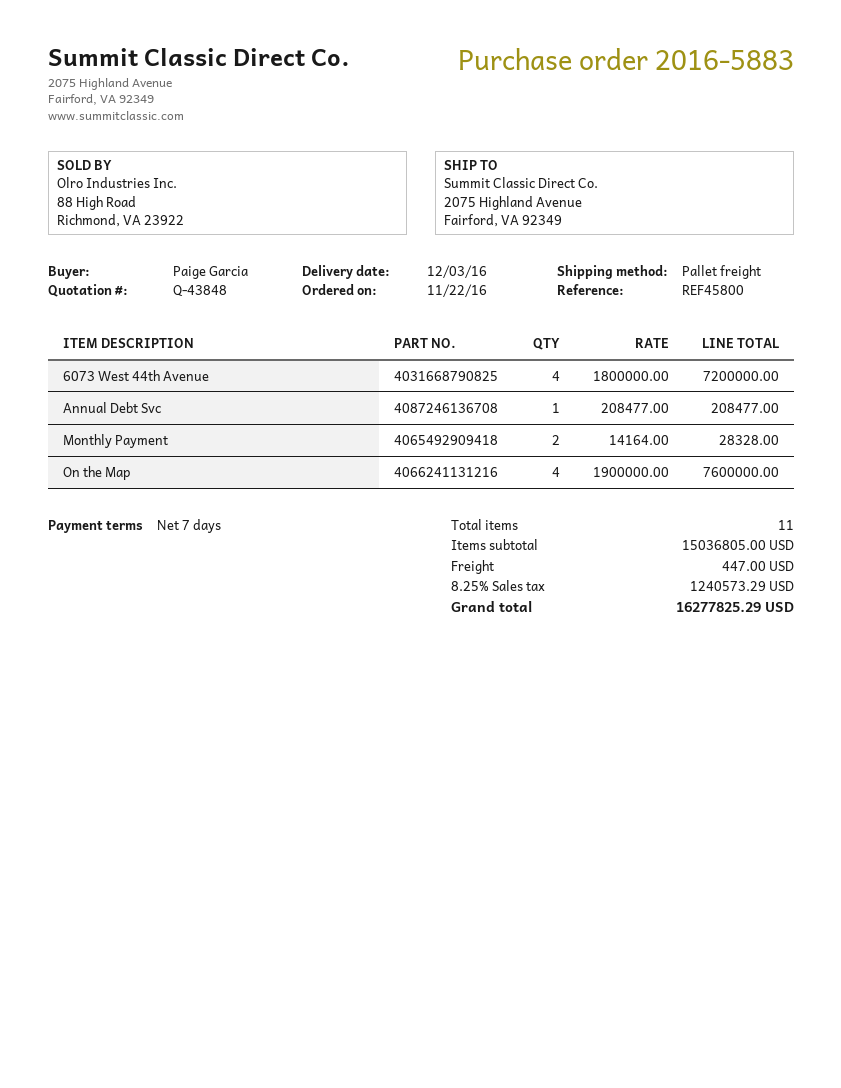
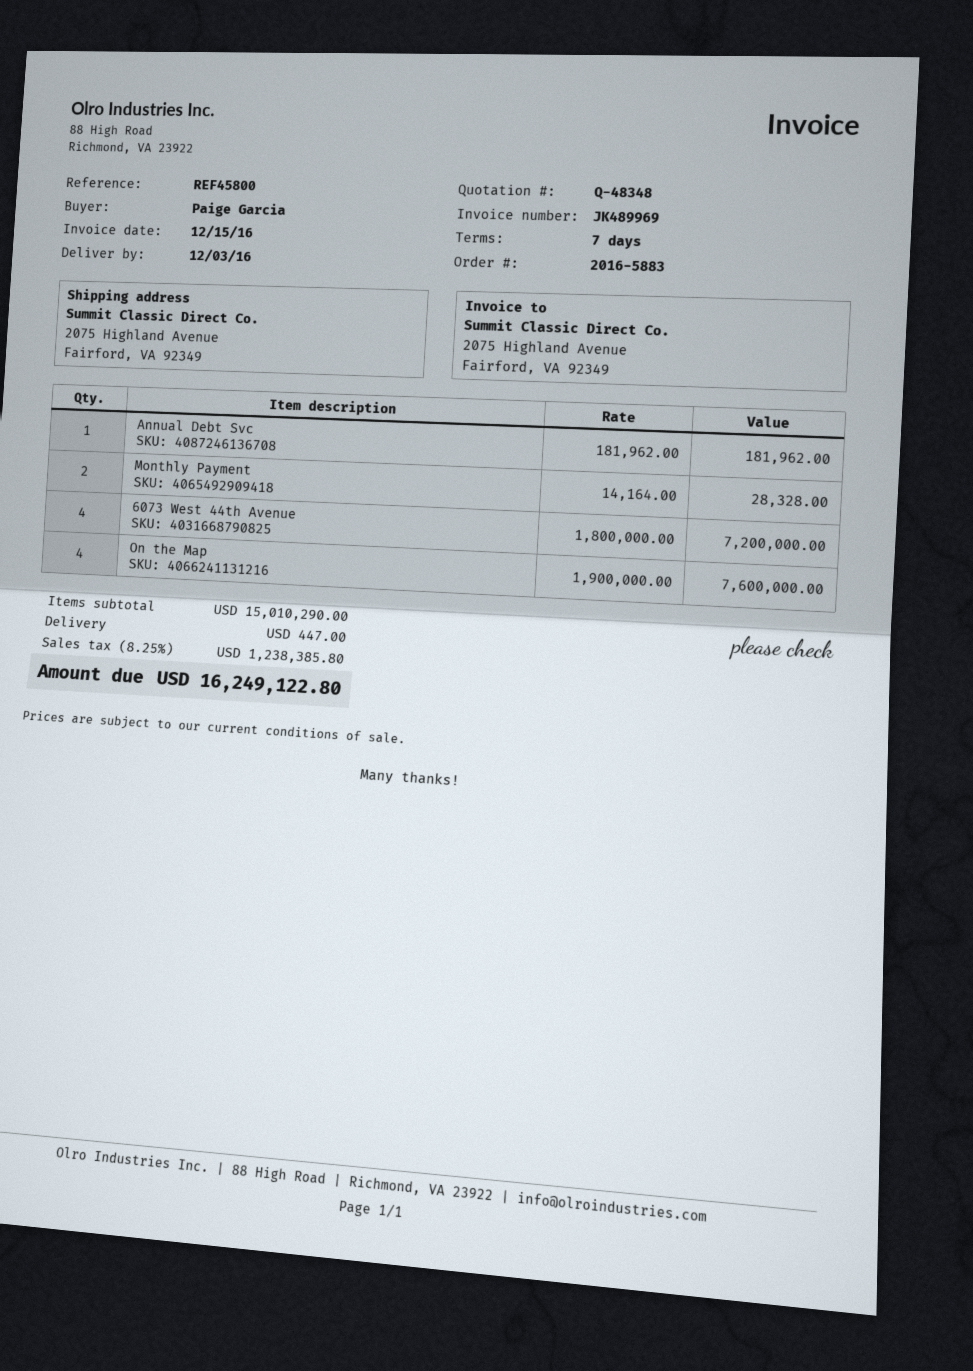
quote number: Q-43848 -> Q-48348
Annual Debt Svc: 1 x 208477.00 = 208477.00 -> 1 x 181962.00 = 181962.00
subtotal: 15036805.00 -> 15010290.00
tax: 8.25% = 1240573.29 -> 8.25% = 1238385.80
total: 16277825.29 -> 16249122.80

